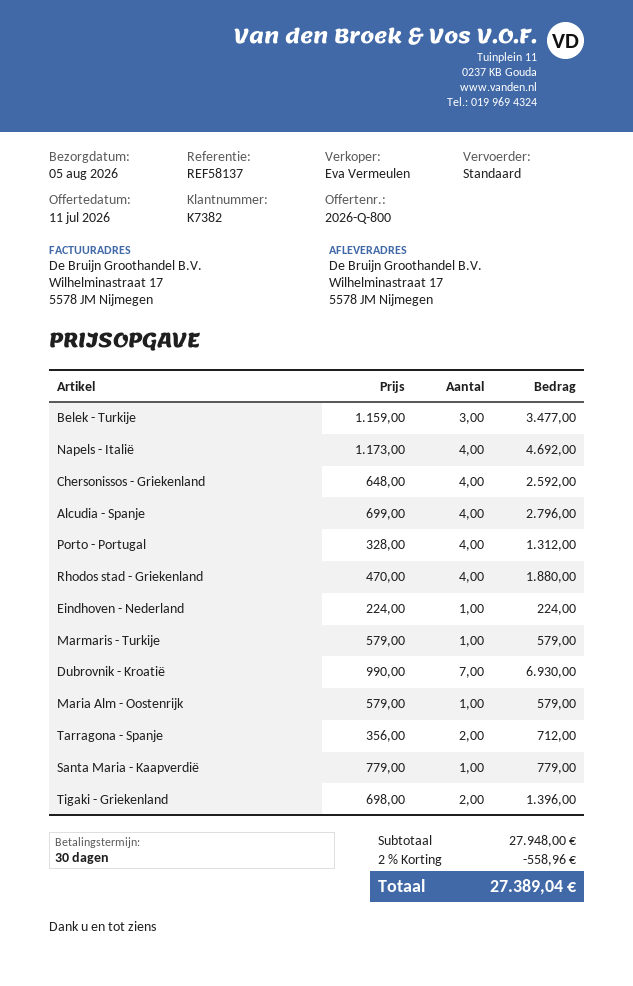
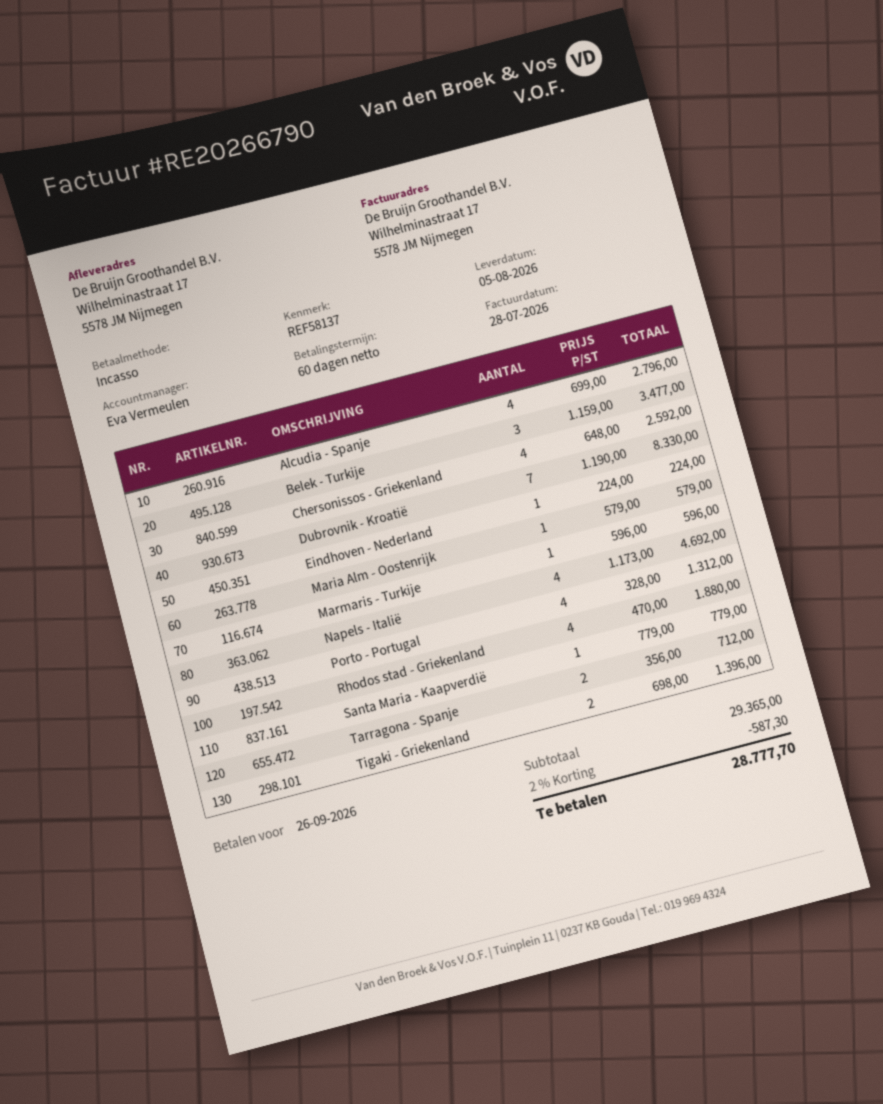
payment terms: 30 days -> 60 days
Marmaris - Turkije: 1 x 579.00 = 579.00 -> 1 x 596.00 = 596.00
Dubrovnik - Kroatië: 7 x 990.00 = 6930.00 -> 7 x 1190.00 = 8330.00
subtotal: 27948.00 -> 29365.00
discount: 2% = 558.96 -> 2% = 587.30
total: 27389.04 -> 28777.70

